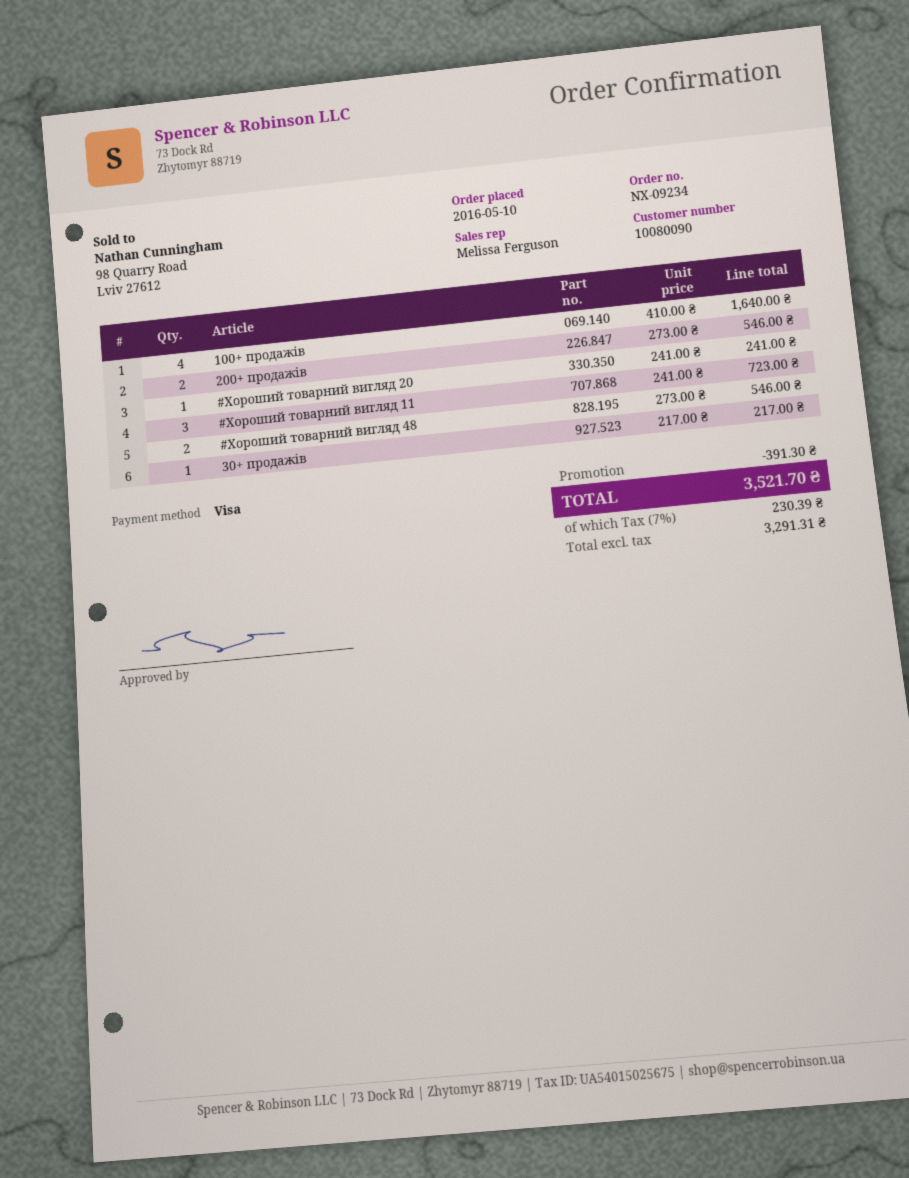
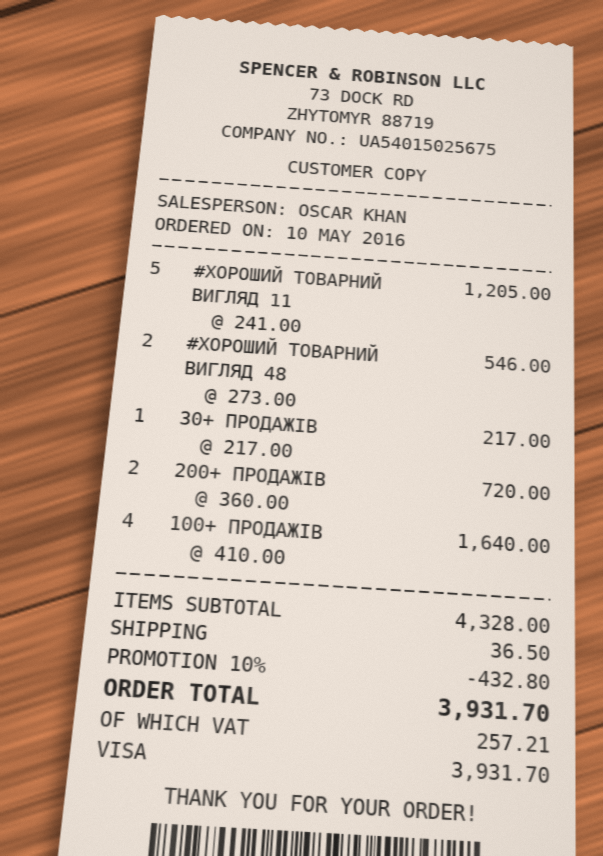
sales rep: Melissa Ferguson -> OSCAR KHAN
200+ продажів: 2 x 273.00 = 546.00 -> 2 x 360.00 = 720.00
#Хороший товарний вигляд 20: 1 x 241.00 = 241.00 -> none
#Хороший товарний вигляд 11: 3 x 241.00 = 723.00 -> 5 x 241.00 = 1205.00
discount: 391.30 -> 432.80
shipping: none -> 36.50
tax: 230.39 -> 257.21
total: 3521.70 -> 3931.70

